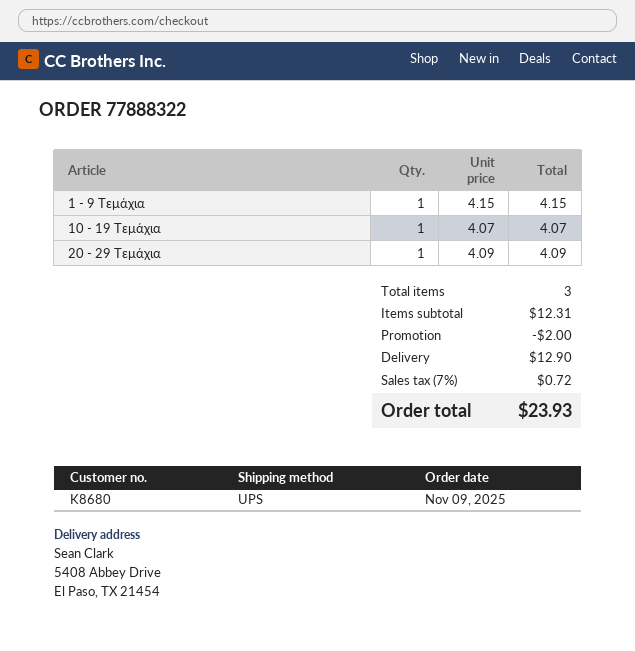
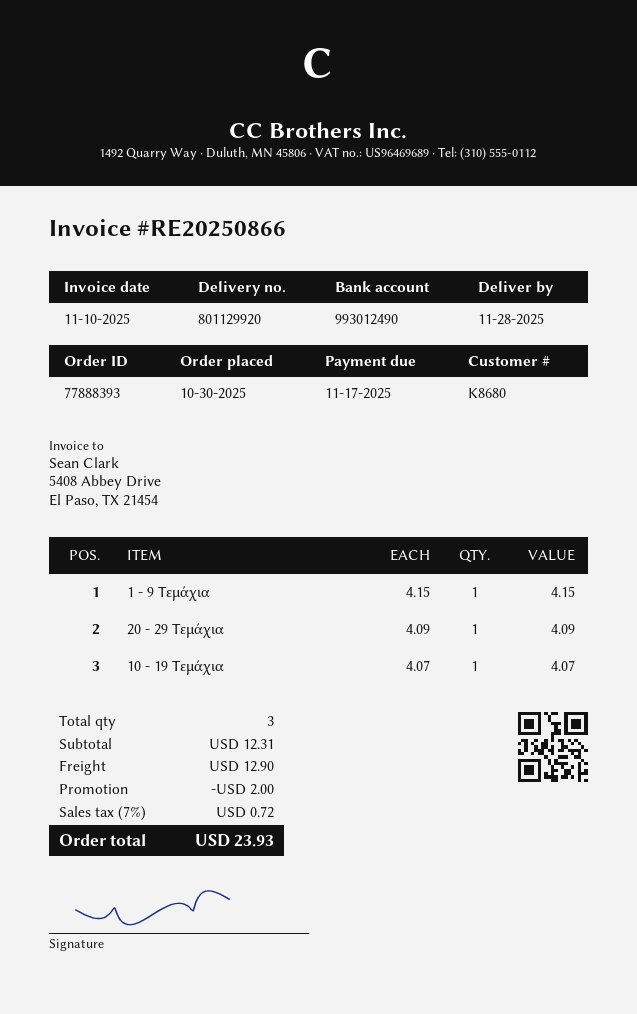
order number: 77888322 -> 77888393
order date: 2025-11-09 -> 2025-10-30

